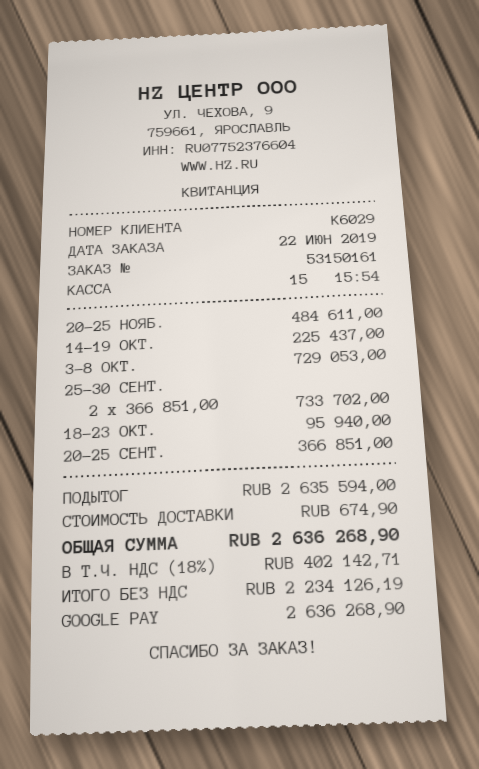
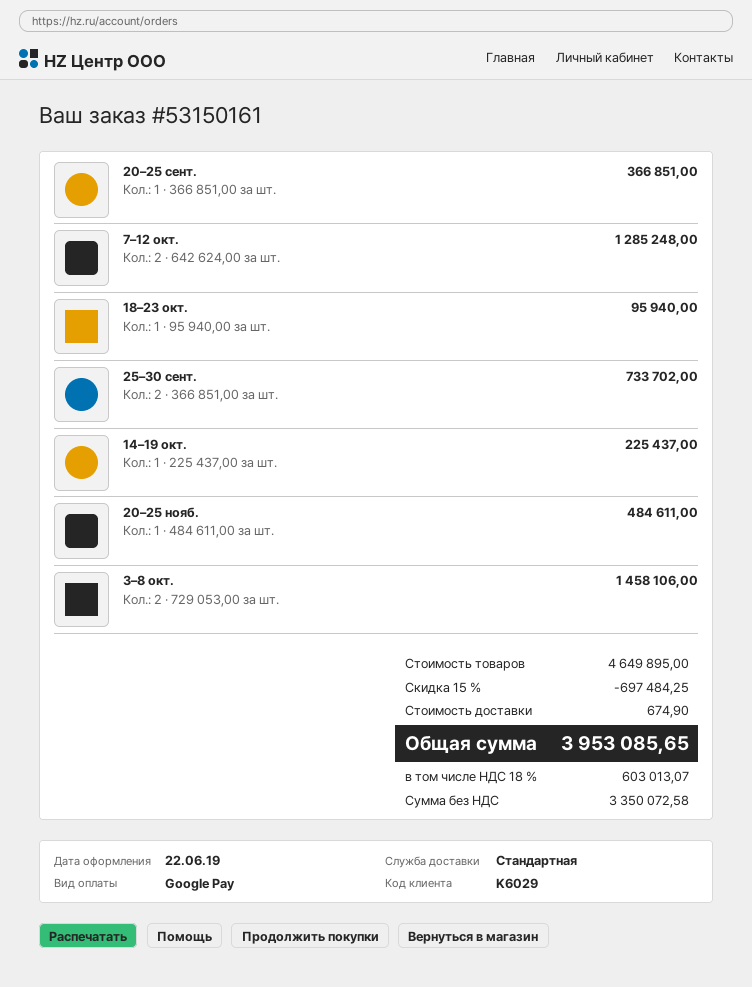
3–8 ОКТ.: 1 x 729053.00 = 729053.00 -> 2 x 729053.00 = 1458106.00
7–12 окт.: none -> 2 x 642624.00 = 1285248.00
subtotal: 2635594.00 -> 4649895.00
discount: none -> 15% = 697484.25
net: 2234126.19 -> 3350072.58
tax: 18% = 402142.71 -> 18% = 603013.07
total: 2636268.90 -> 3953085.65

